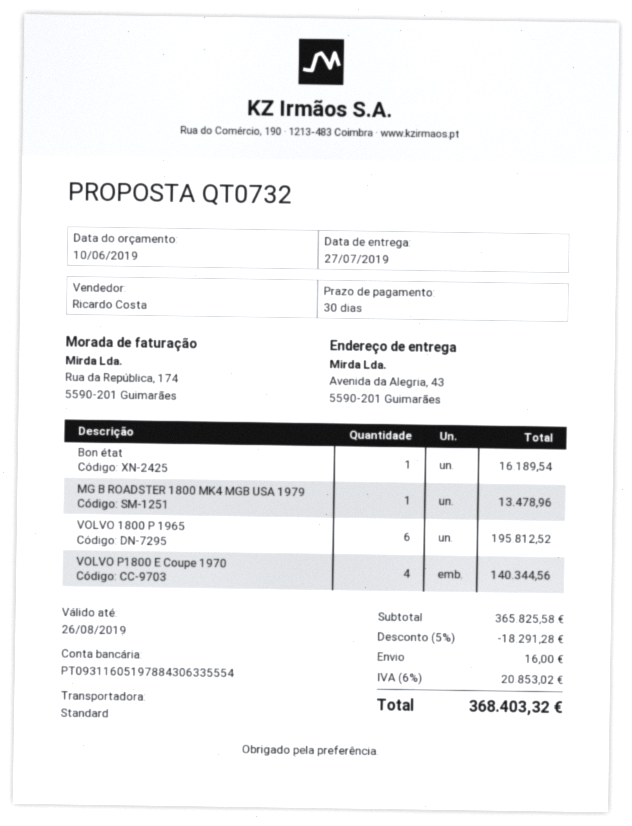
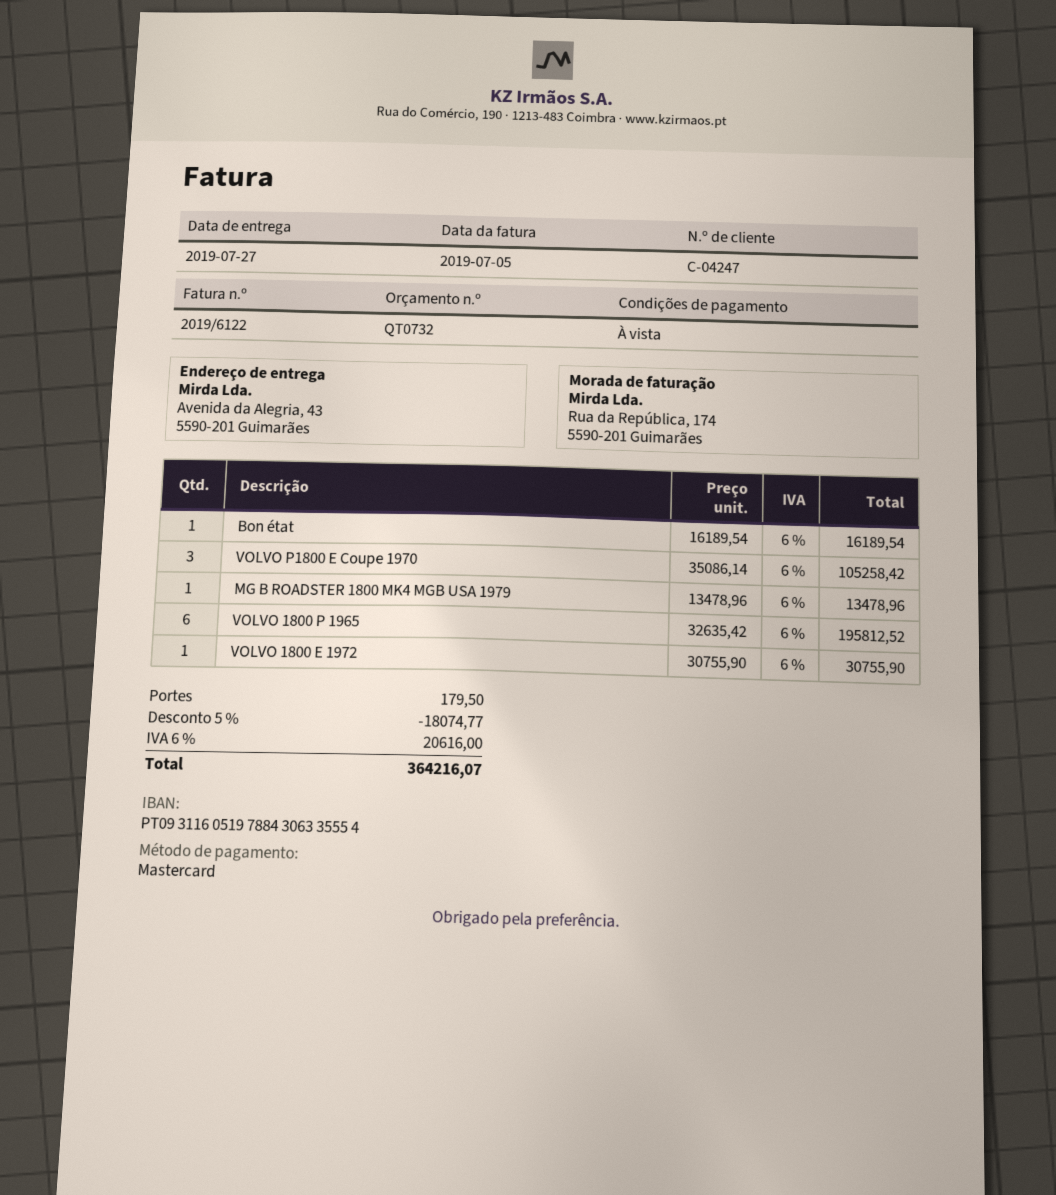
payment terms: 30 days -> on receipt
VOLVO P1800 E Coupe 1970: 4 for 140344.56 -> 3 for 105258.42
VOLVO 1800 E 1972: none -> 1 for 30755.90
discount: 5% = 18291.28 -> 5% = 18074.77
shipping: 16.00 -> 179.50
tax: 6% = 20853.02 -> 6% = 20616.00
total: 368403.32 -> 364216.07

